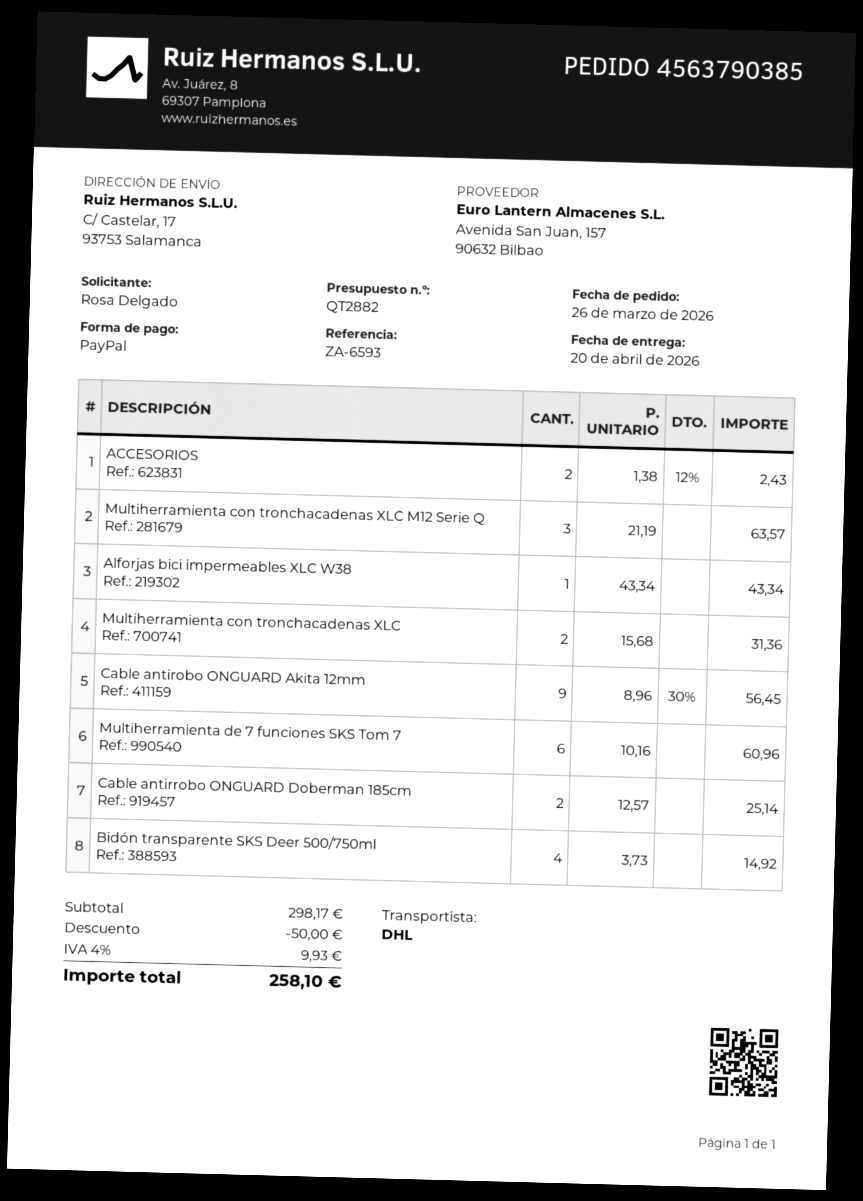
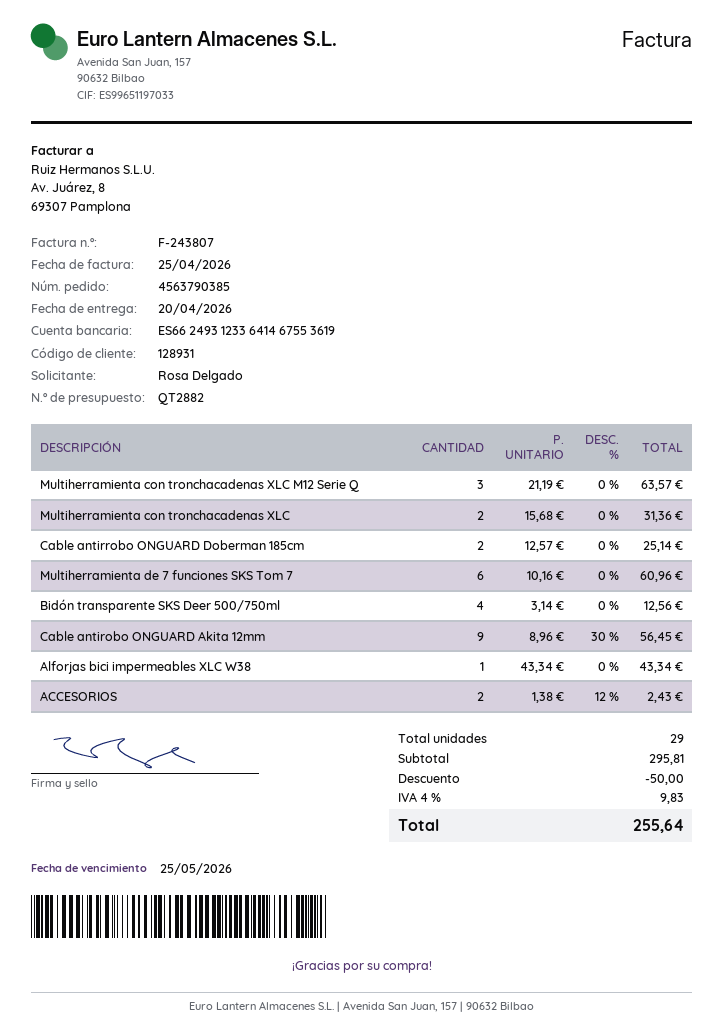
Bidón transparente SKS Deer 500/750ml: 4 x 3.73 = 14.92 -> 4 x 3.14 = 12.56
subtotal: 298.17 -> 295.81
tax: 4% = 9.93 -> 4% = 9.83
total: 258.10 -> 255.64

